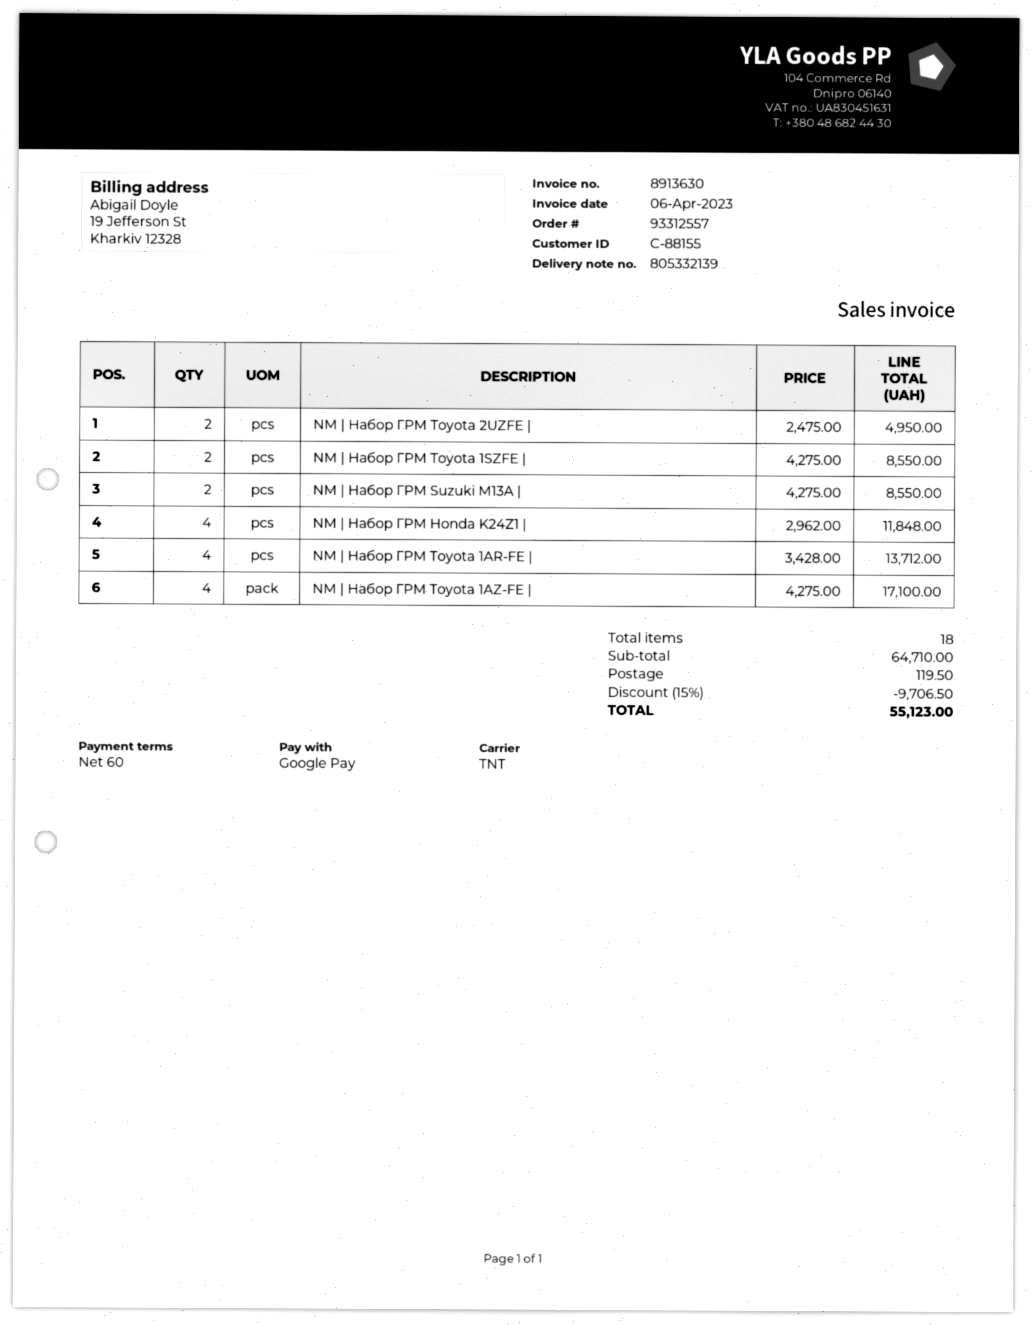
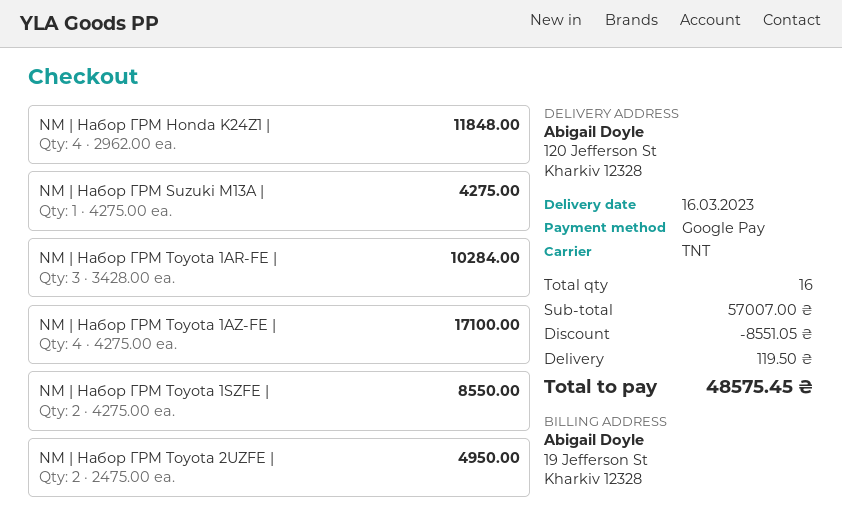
NM | Набор ГРМ Suzuki M13A |: 2 x 4275.00 = 8550.00 -> 1 x 4275.00 = 4275.00
NM | Набор ГРМ Toyota 1AR-FE |: 4 x 3428.00 = 13712.00 -> 3 x 3428.00 = 10284.00
total quantity: 18 -> 16
subtotal: 64710.00 -> 57007.00
discount: 9706.50 -> 8551.05
total: 55123.00 -> 48575.45

